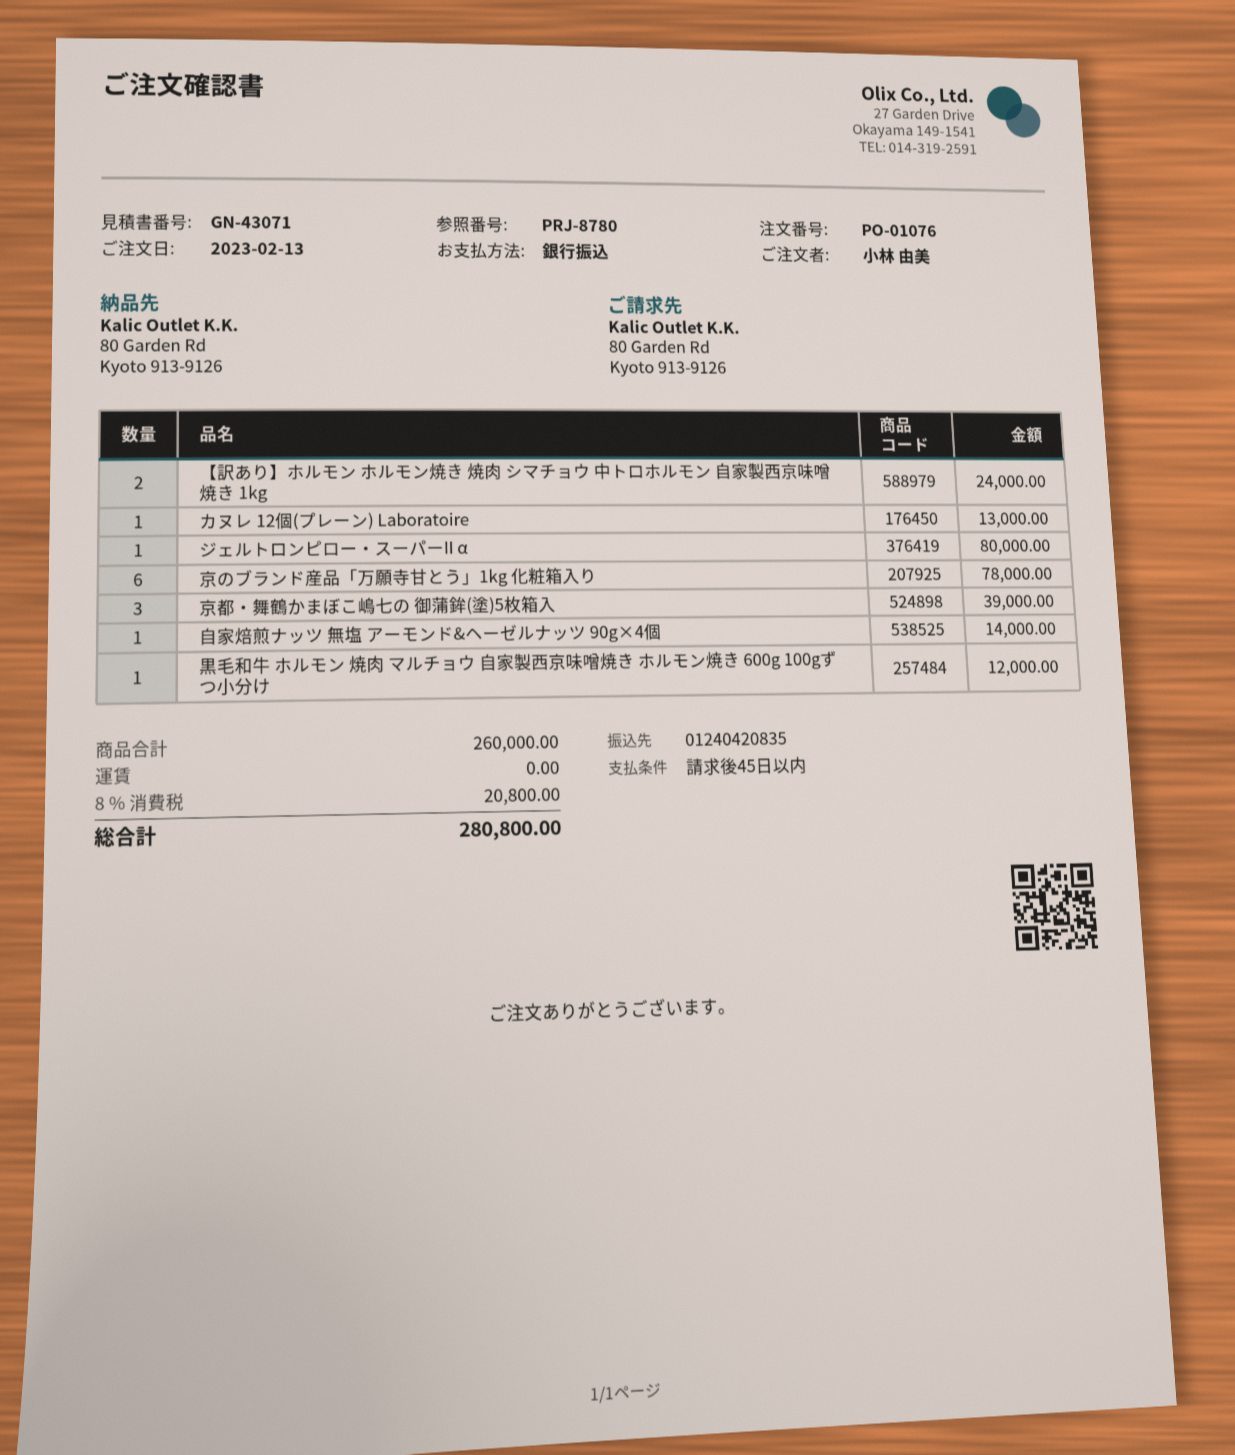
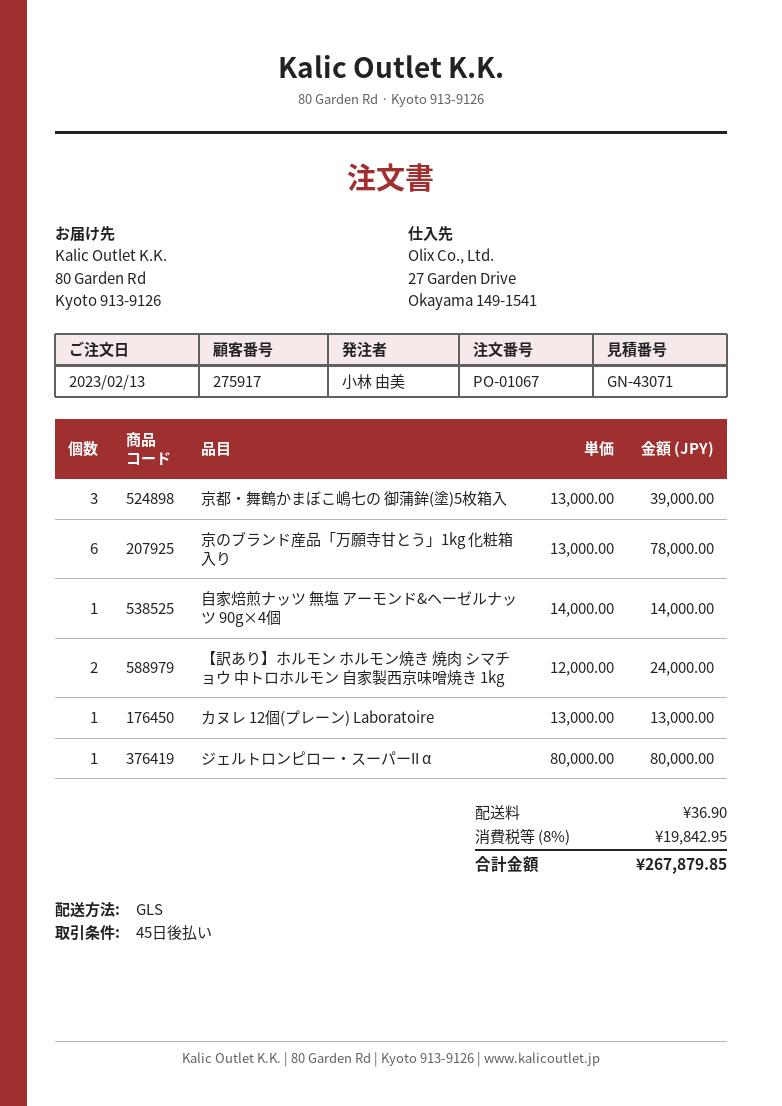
order number: PO-01076 -> PO-01067
黒毛和牛 ホルモン 焼肉 マルチョウ 自家製西京味噌焼き ホルモン焼き 600g 100gずつ小分け: 1 for 12000.00 -> none
shipping: 0.00 -> 36.90
tax: 8% = 20800.00 -> 8% = 19842.95
total: 280800.00 -> 267879.85

